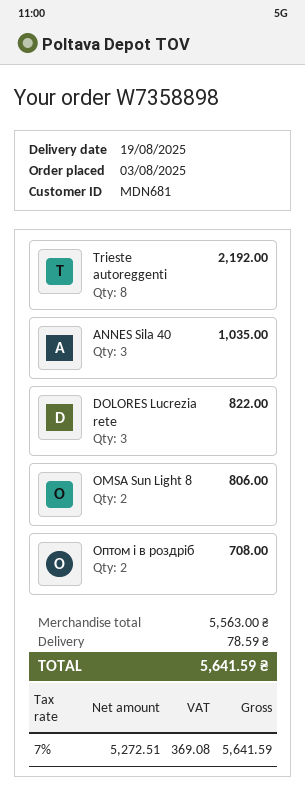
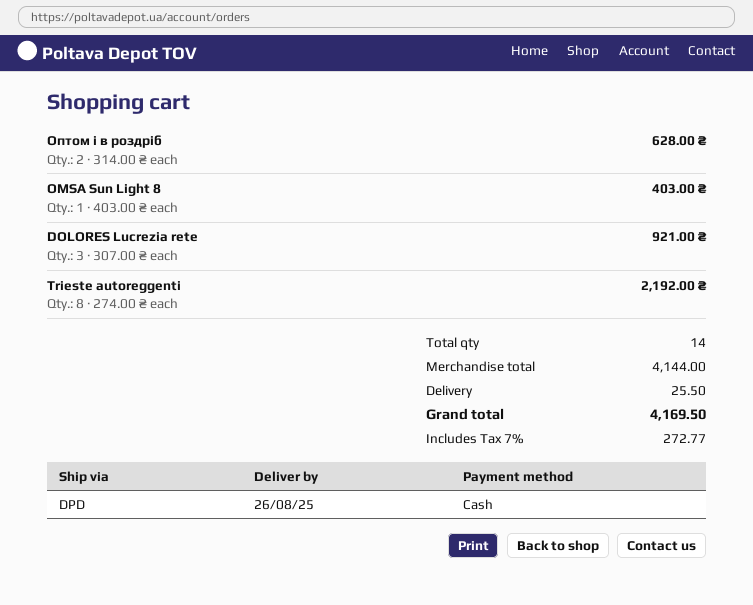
delivery date: 2025-08-19 -> 2025-08-26
ANNES Sila 40: 3 for 1035.00 -> none
DOLORES Lucrezia rete: 3 for 822.00 -> 3 for 921.00
OMSA Sun Light 8: 2 for 806.00 -> 1 for 403.00
Оптом і в роздріб: 2 for 708.00 -> 2 for 628.00
subtotal: 5563.00 -> 4144.00
shipping: 78.59 -> 25.50
tax: 7% = 369.08 -> 7% = 272.77
total: 5641.59 -> 4169.50

